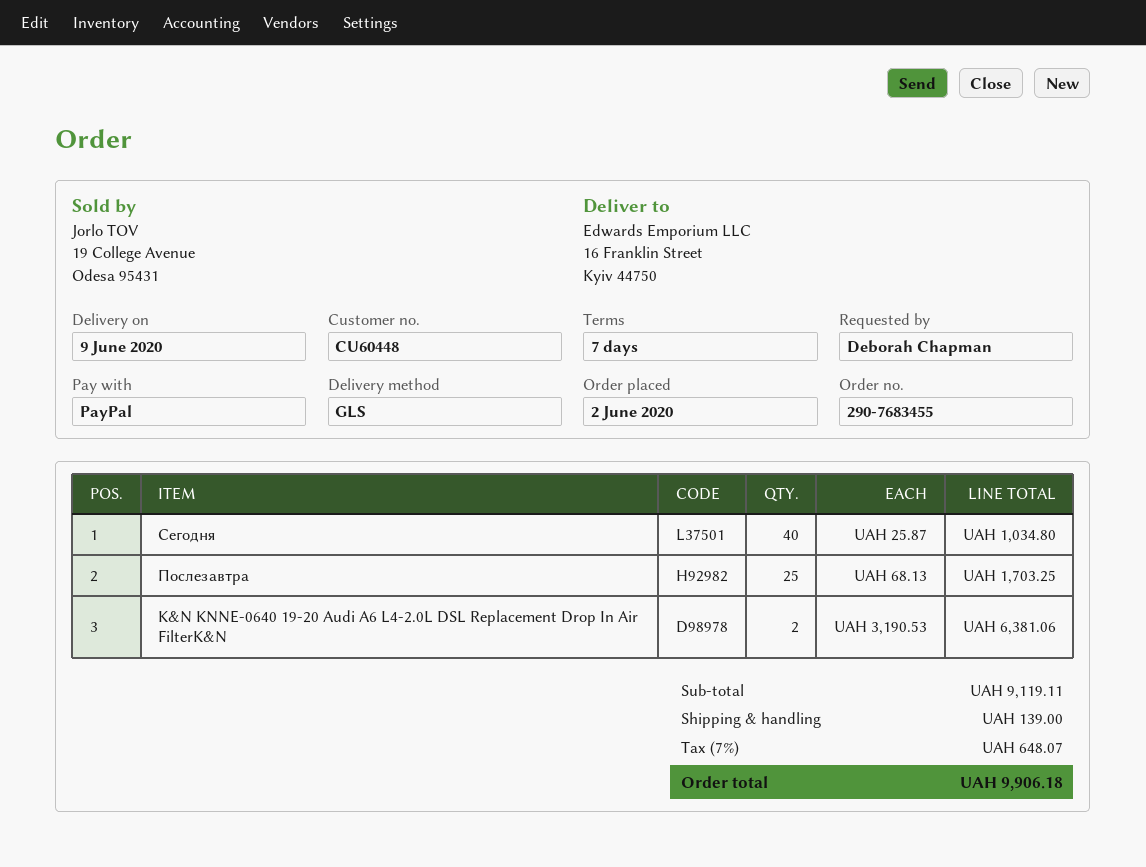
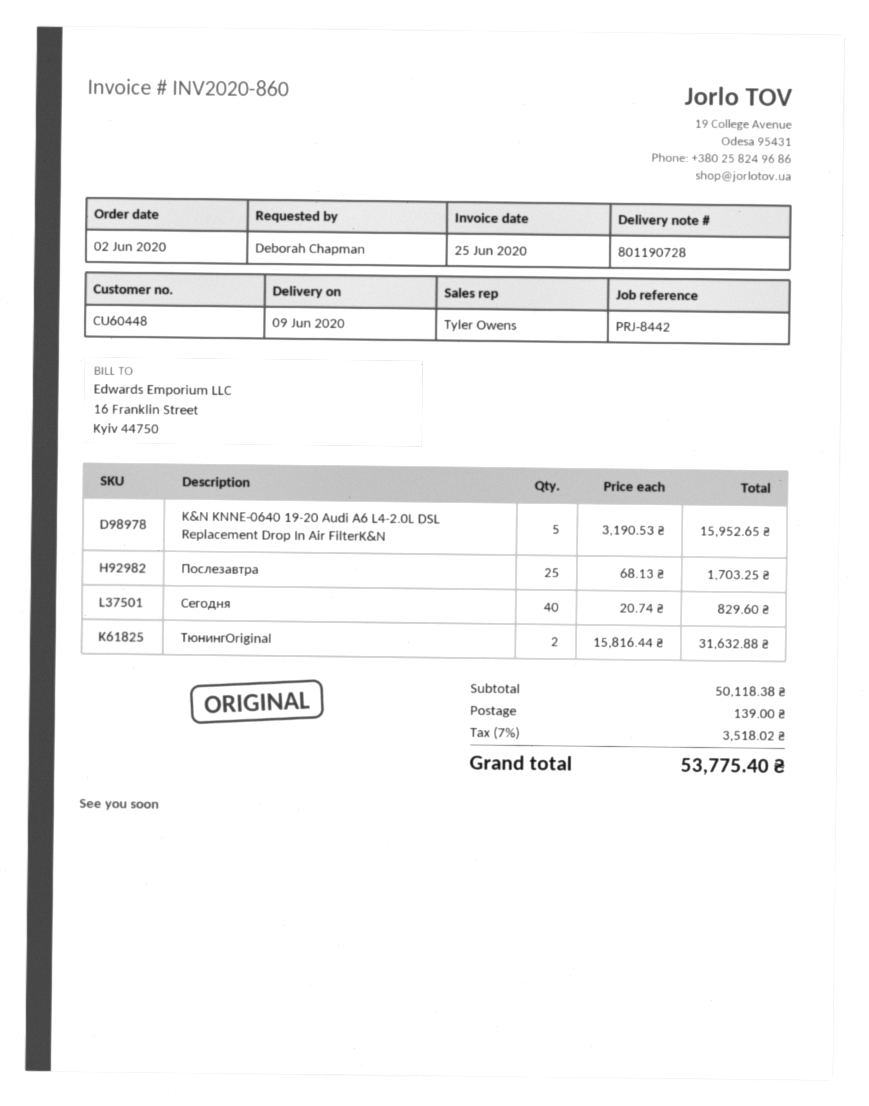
Сегодня: 40 x 25.87 = 1034.80 -> 40 x 20.74 = 829.60
K&N KNNE-0640 19-20 Audi A6 L4-2.0L DSL Replacement Drop In Air FilterK&N: 2 x 3190.53 = 6381.06 -> 5 x 3190.53 = 15952.65
ТюнингOriginal: none -> 2 x 15816.44 = 31632.88
subtotal: 9119.11 -> 50118.38
tax: 7% = 648.07 -> 7% = 3518.02
total: 9906.18 -> 53775.40

